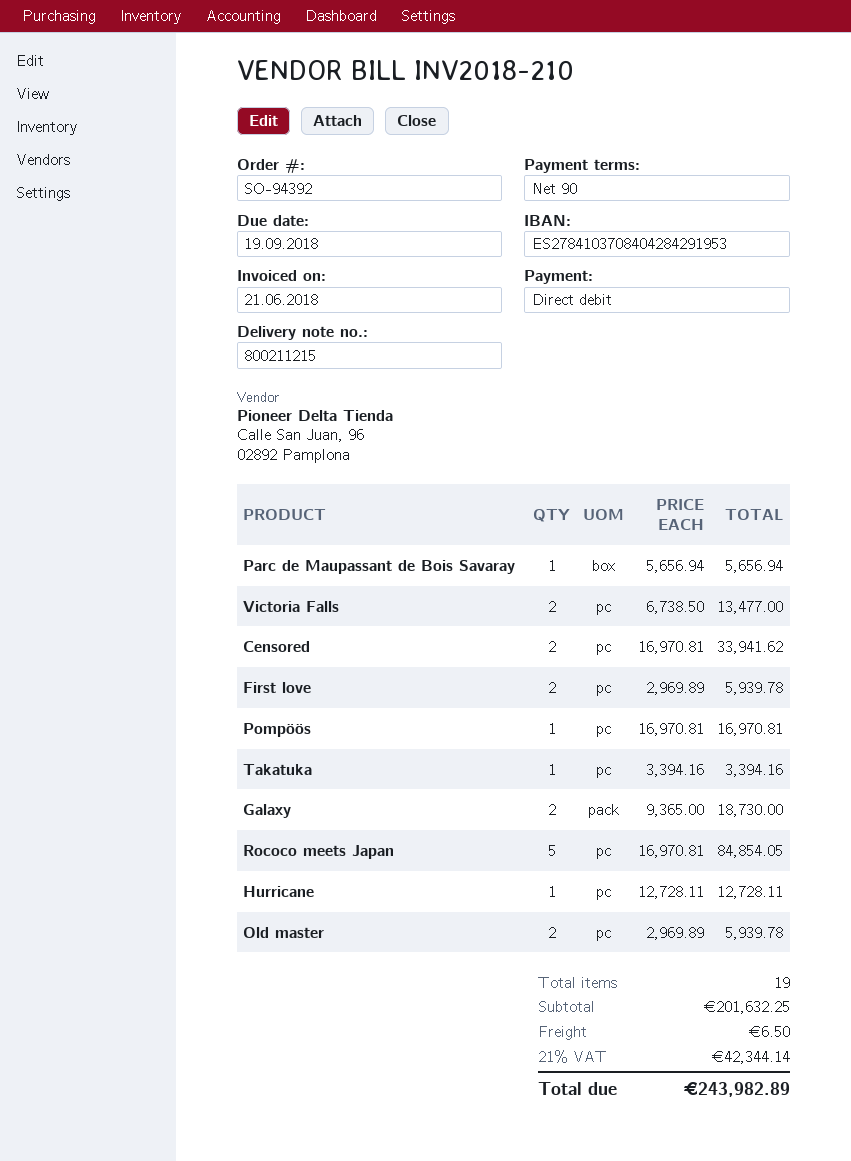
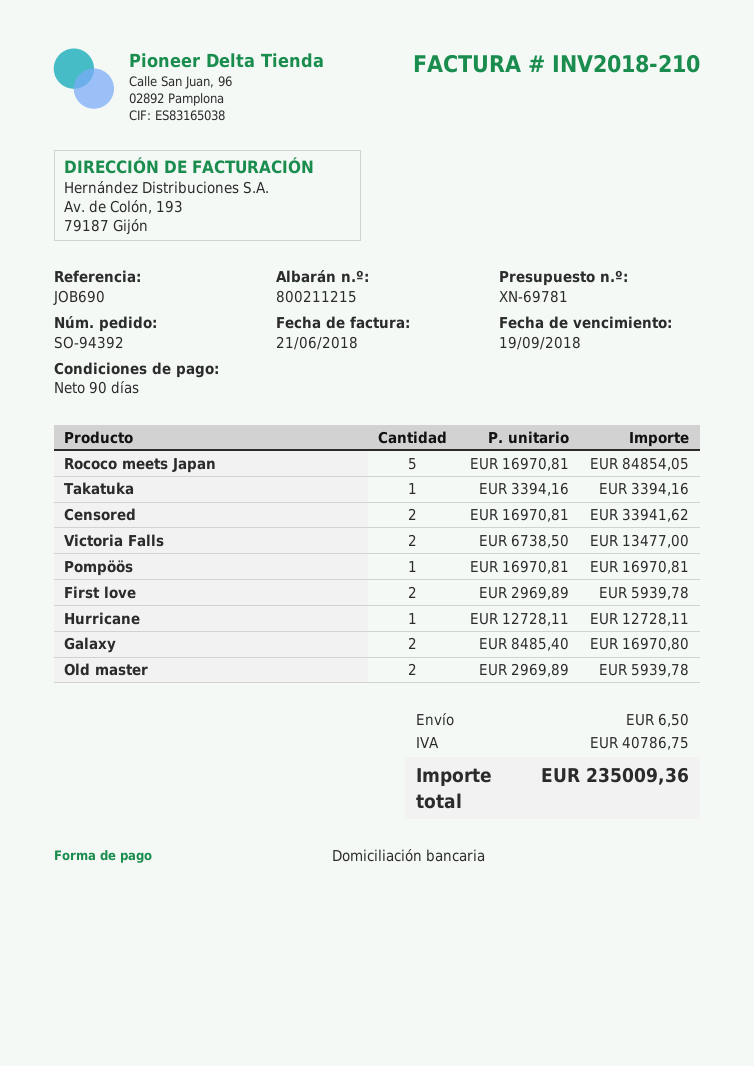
Parc de Maupassant de Bois Savaray: 1 x 5656.94 = 5656.94 -> none
Galaxy: 2 x 9365.00 = 18730.00 -> 2 x 8485.40 = 16970.80
tax: 42344.14 -> 40786.75
total: 243982.89 -> 235009.36

